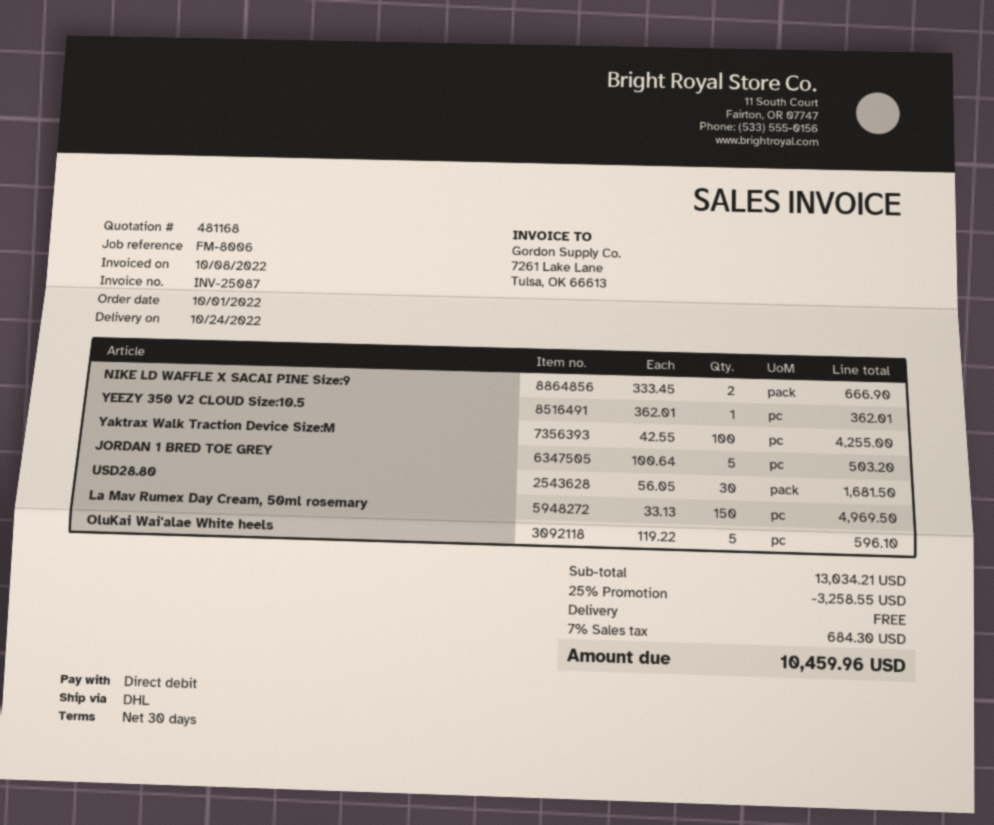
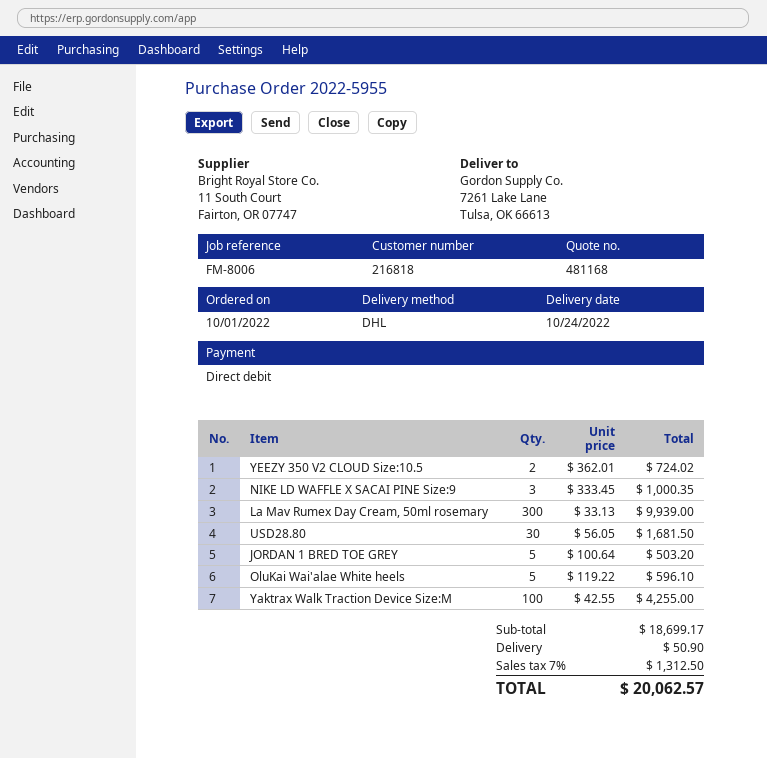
NIKE LD WAFFLE X SACAI PINE Size:9: 2 x 333.45 = 666.90 -> 3 x 333.45 = 1000.35
YEEZY 350 V2 CLOUD Size:10.5: 1 x 362.01 = 362.01 -> 2 x 362.01 = 724.02
La Mav Rumex Day Cream, 50ml rosemary: 150 x 33.13 = 4969.50 -> 300 x 33.13 = 9939.00
subtotal: 13034.21 -> 18699.17
discount: 25% = 3258.55 -> none
shipping: 0.00 -> 50.90
tax: 7% = 684.30 -> 7% = 1312.50
total: 10459.96 -> 20062.57

